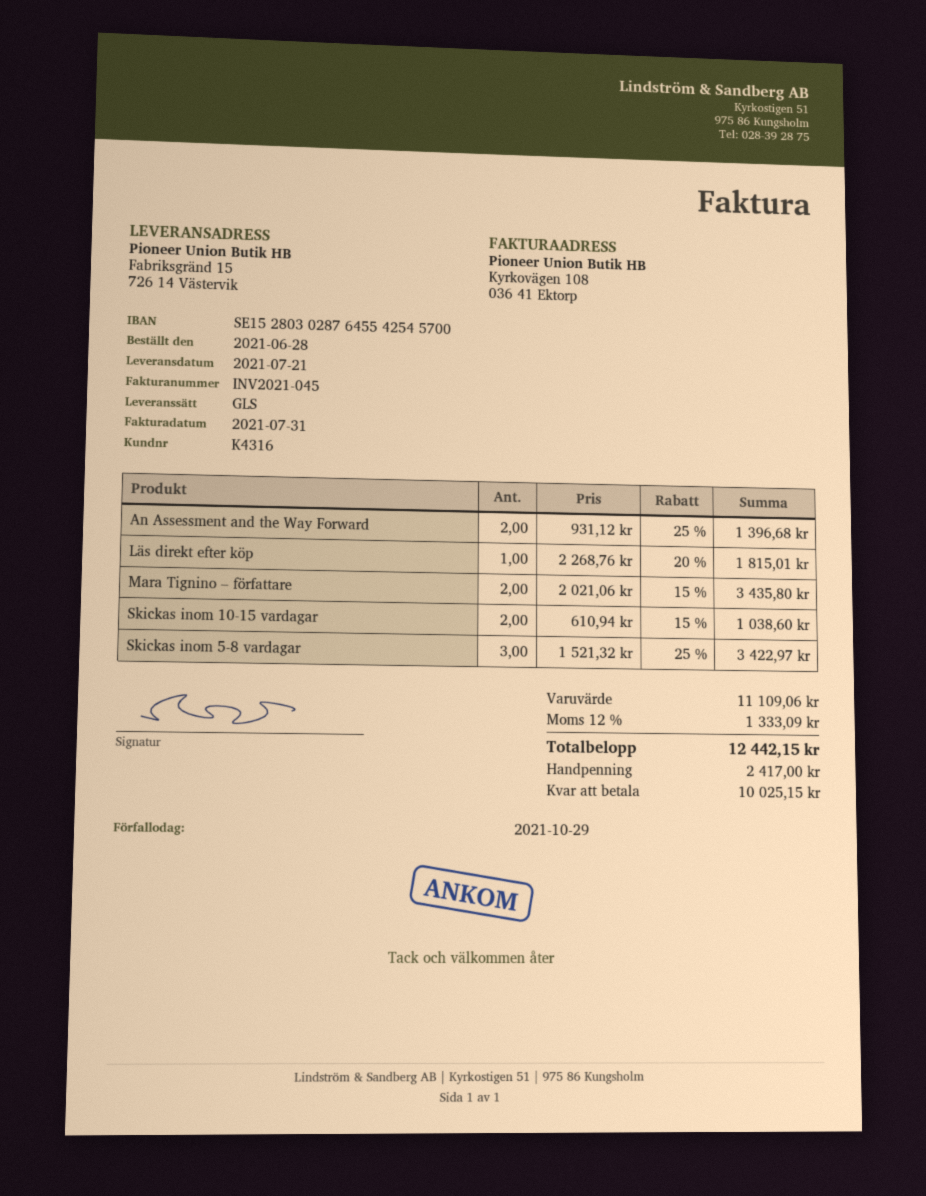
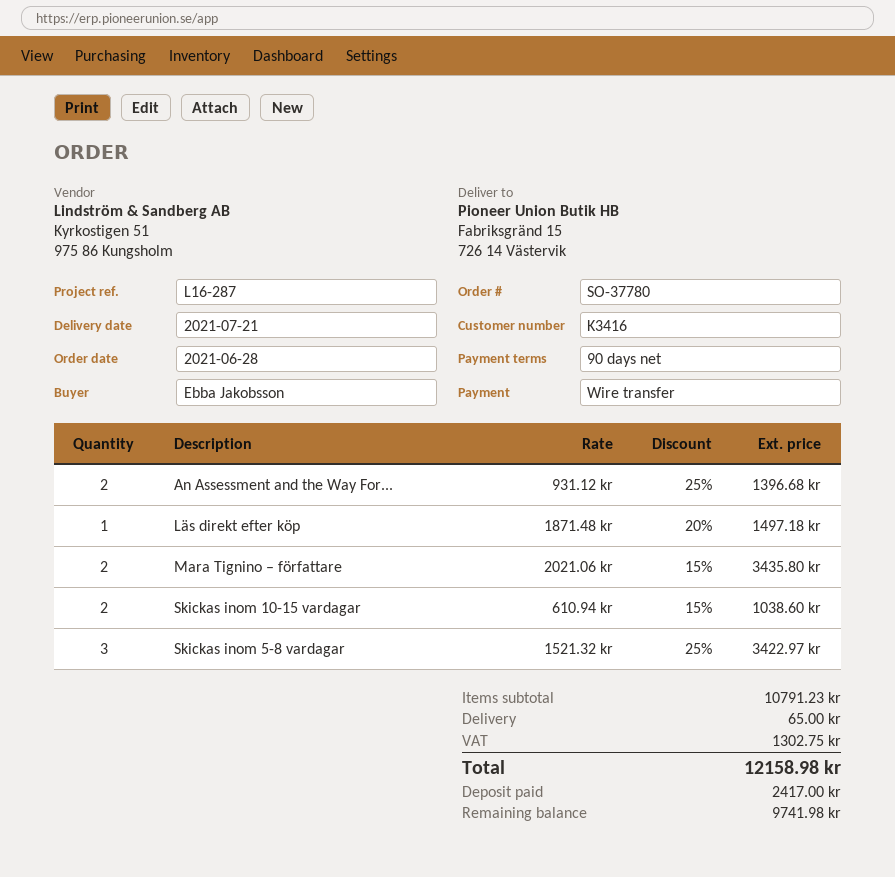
customer number: K4316 -> K3416
Läs direkt efter köp: 1 x 2268.76 - 20% = 1815.01 -> 1 x 1871.48 - 20% = 1497.18
subtotal: 11109.06 -> 10791.23
shipping: none -> 65.00
tax: 1333.09 -> 1302.75
total: 12442.15 -> 12158.98
balance: 10025.15 -> 9741.98

